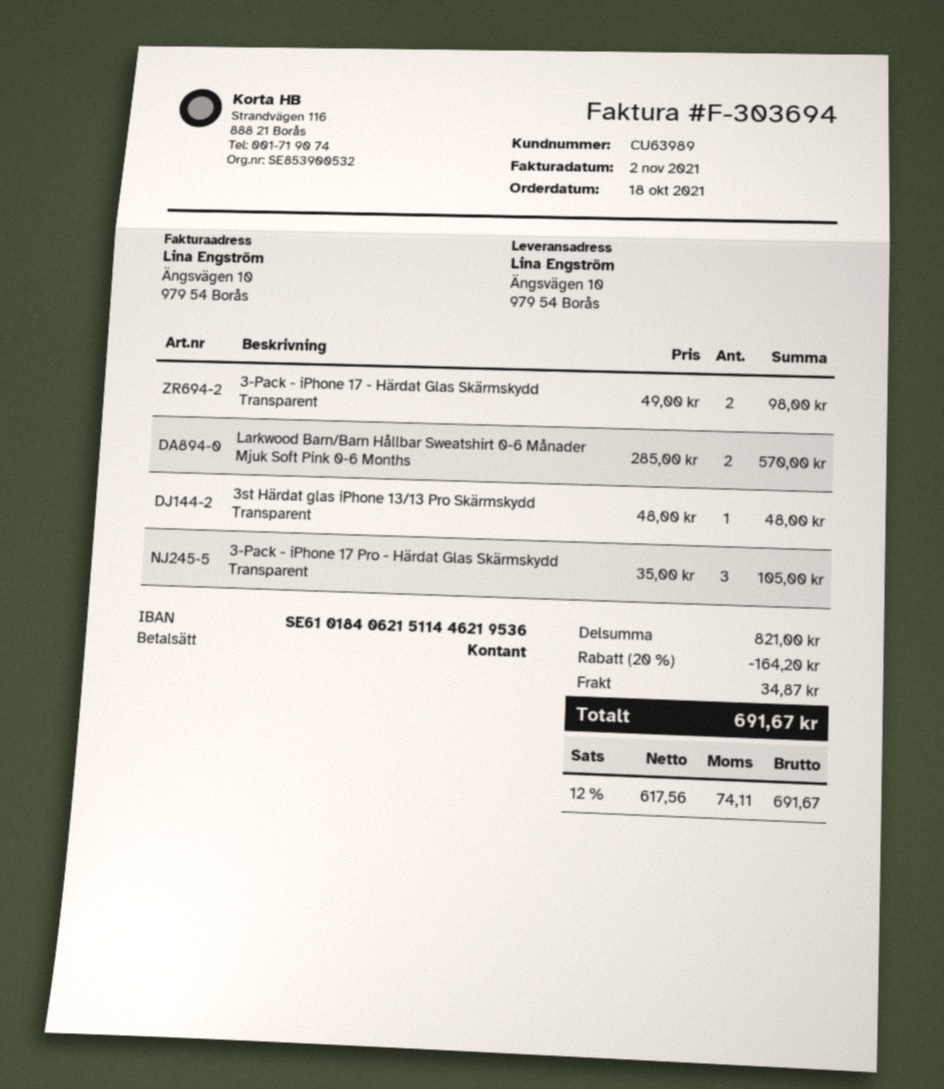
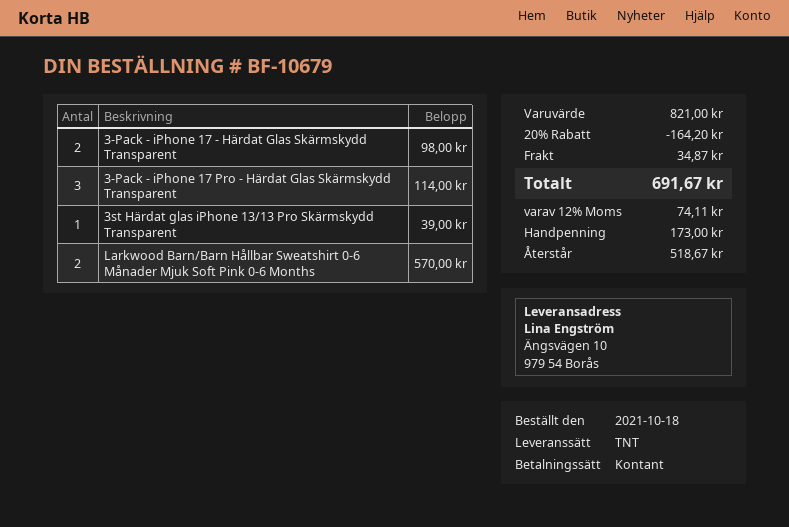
3st Härdat glas iPhone 13/13 Pro Skärmskydd Transparent: 1 for 48.00 -> 1 for 39.00
3-Pack - iPhone 17 Pro - Härdat Glas Skärmskydd Transparent: 3 for 105.00 -> 3 for 114.00

